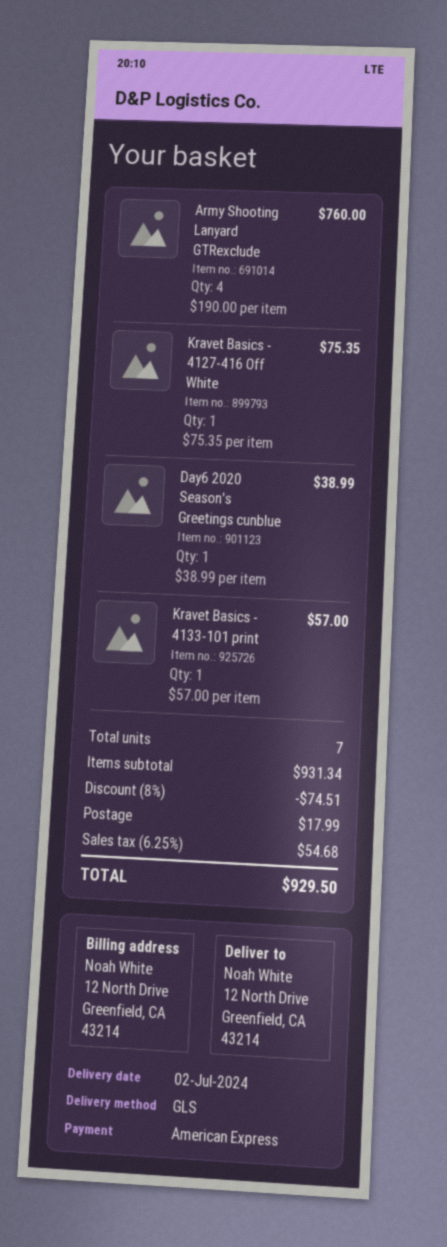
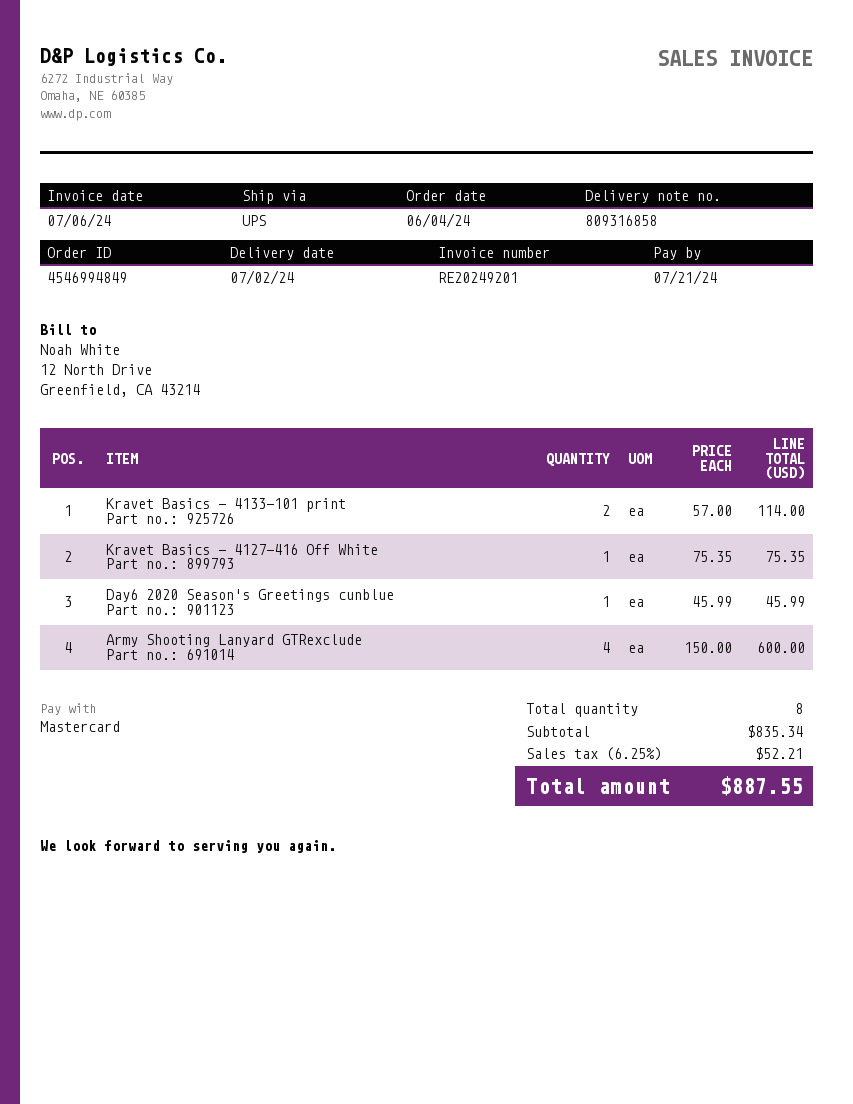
payment method: American Express -> Mastercard
shipping method: GLS -> UPS
Army Shooting Lanyard GTRexclude: 4 x 190.00 = 760.00 -> 4 x 150.00 = 600.00
Day6 2020 Season's Greetings cunblue: 1 x 38.99 = 38.99 -> 1 x 45.99 = 45.99
Kravet Basics - 4133-101 print: 1 x 57.00 = 57.00 -> 2 x 57.00 = 114.00
total quantity: 7 -> 8
subtotal: 931.34 -> 835.34
discount: 8% = 74.51 -> none
shipping: 17.99 -> none
tax: 6.25% = 54.68 -> 6.25% = 52.21
total: 929.50 -> 887.55

